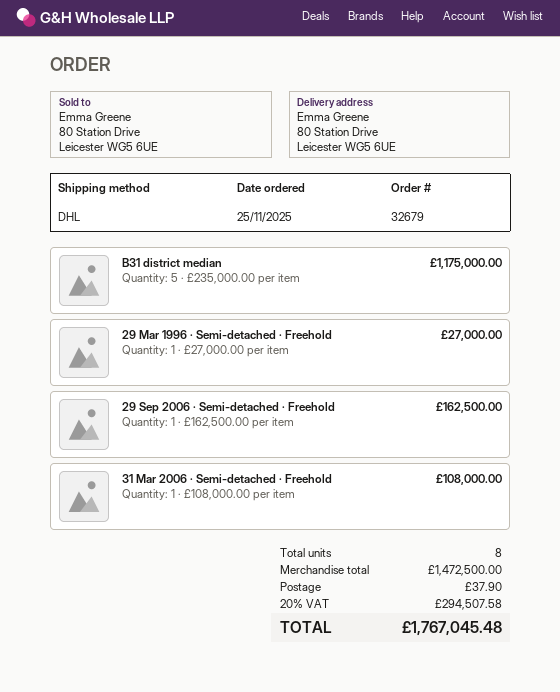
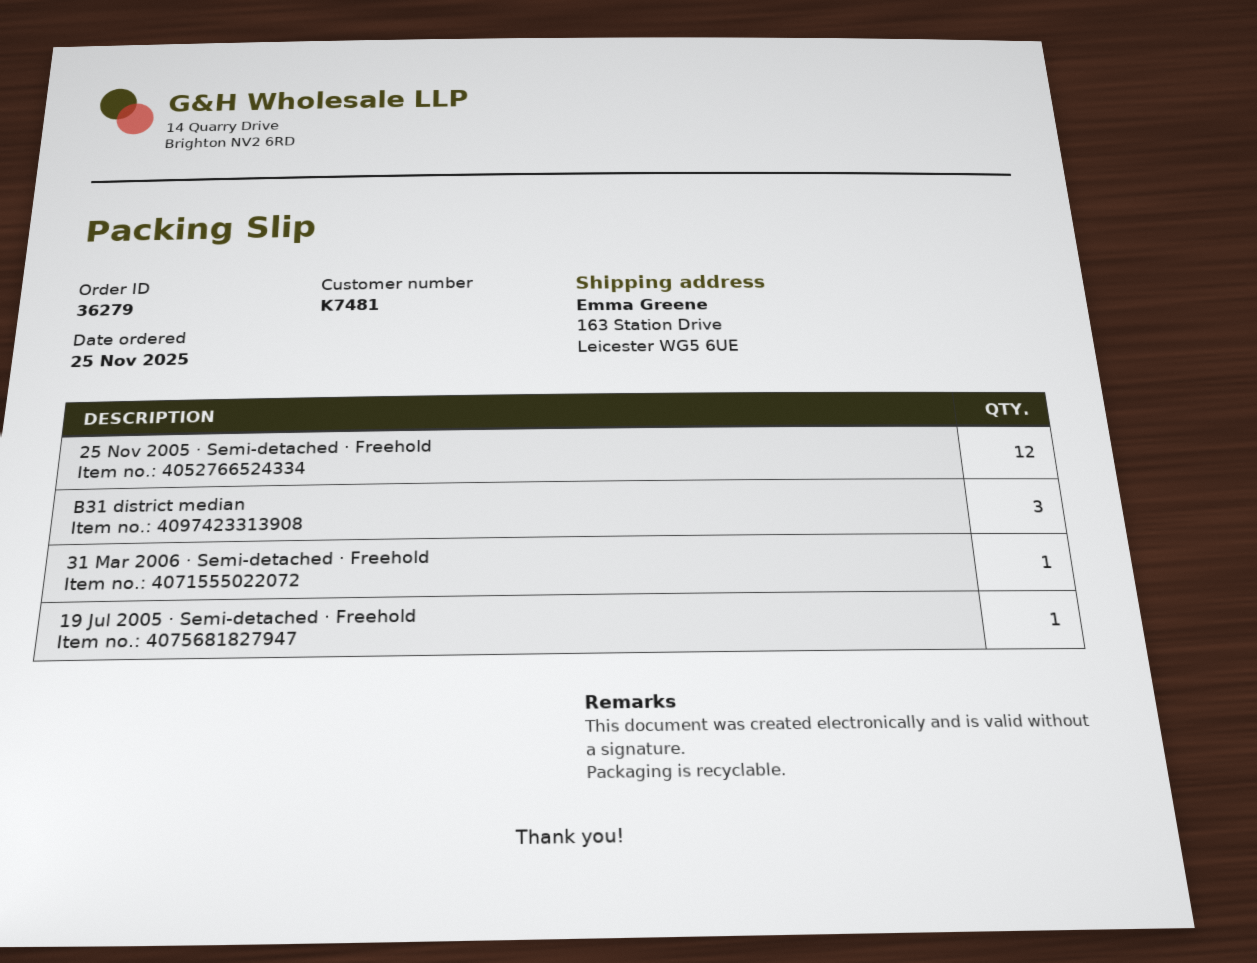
order number: 32679 -> 36279
ship to: 80 Station Drive, Leicester WG5 6UE -> 163 Station Drive, Leicester WG5 6UE
B31 district median: 5 -> 3
29 Mar 1996 · Semi-detached · Freehold: 1 -> none
29 Sep 2006 · Semi-detached · Freehold: 1 -> none
25 Nov 2005 · Semi-detached · Freehold: none -> 12
19 Jul 2005 · Semi-detached · Freehold: none -> 1

